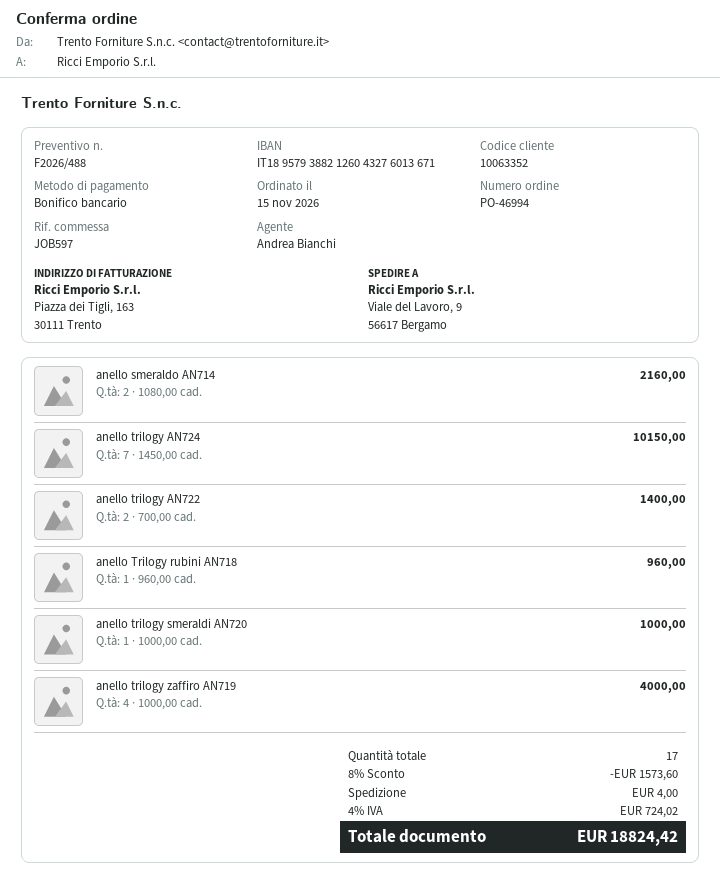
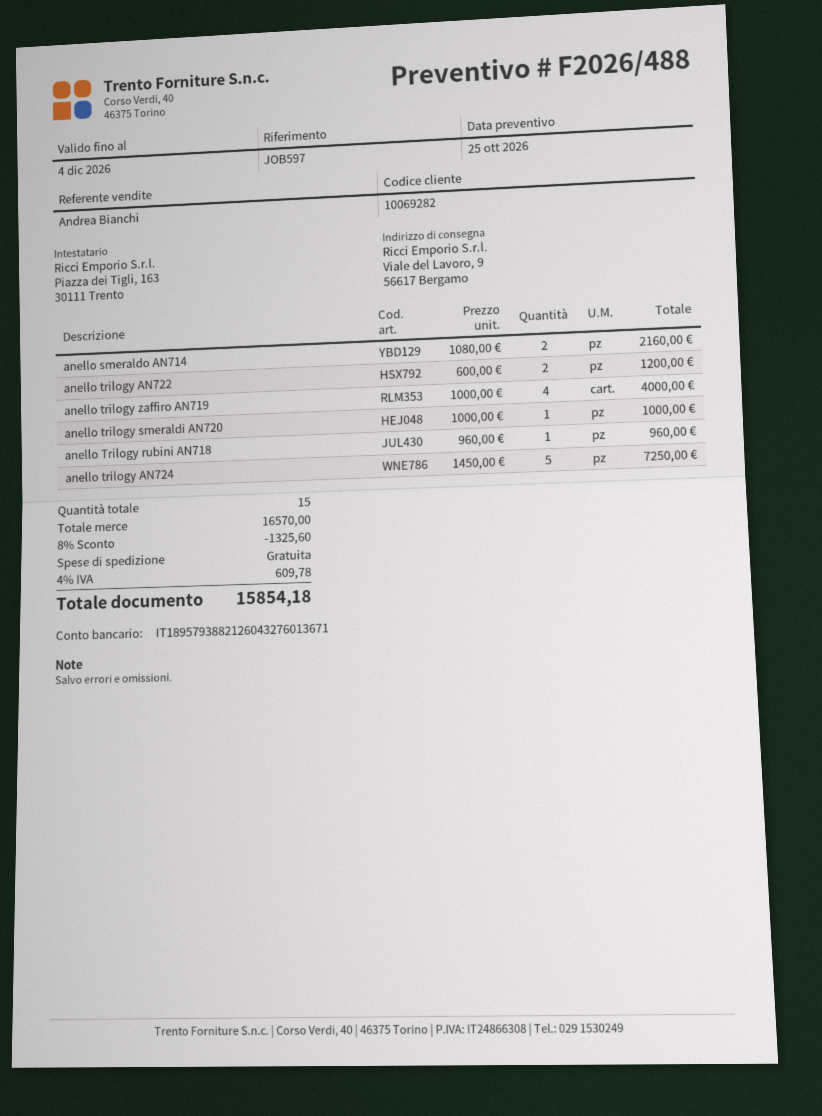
customer number: 10063352 -> 10069282
anello trilogy AN724: 7 x 1450.00 = 10150.00 -> 5 x 1450.00 = 7250.00
anello trilogy AN722: 2 x 700.00 = 1400.00 -> 2 x 600.00 = 1200.00
total quantity: 17 -> 15
discount: 8% = 1573.60 -> 8% = 1325.60
shipping: 4.00 -> 0.00
tax: 4% = 724.02 -> 4% = 609.78
total: 18824.42 -> 15854.18

